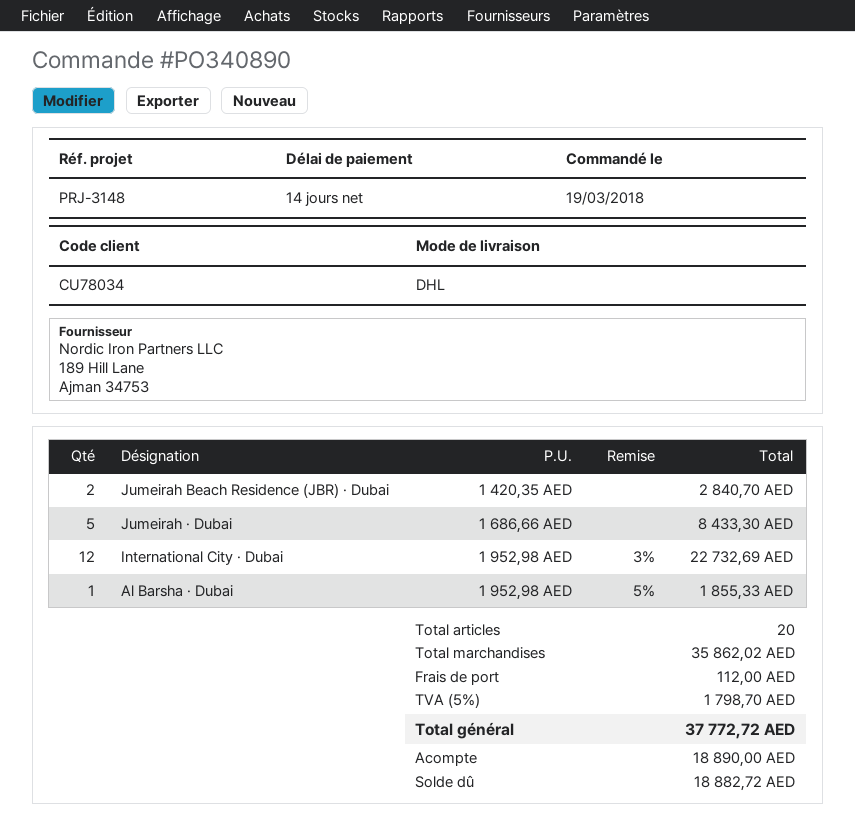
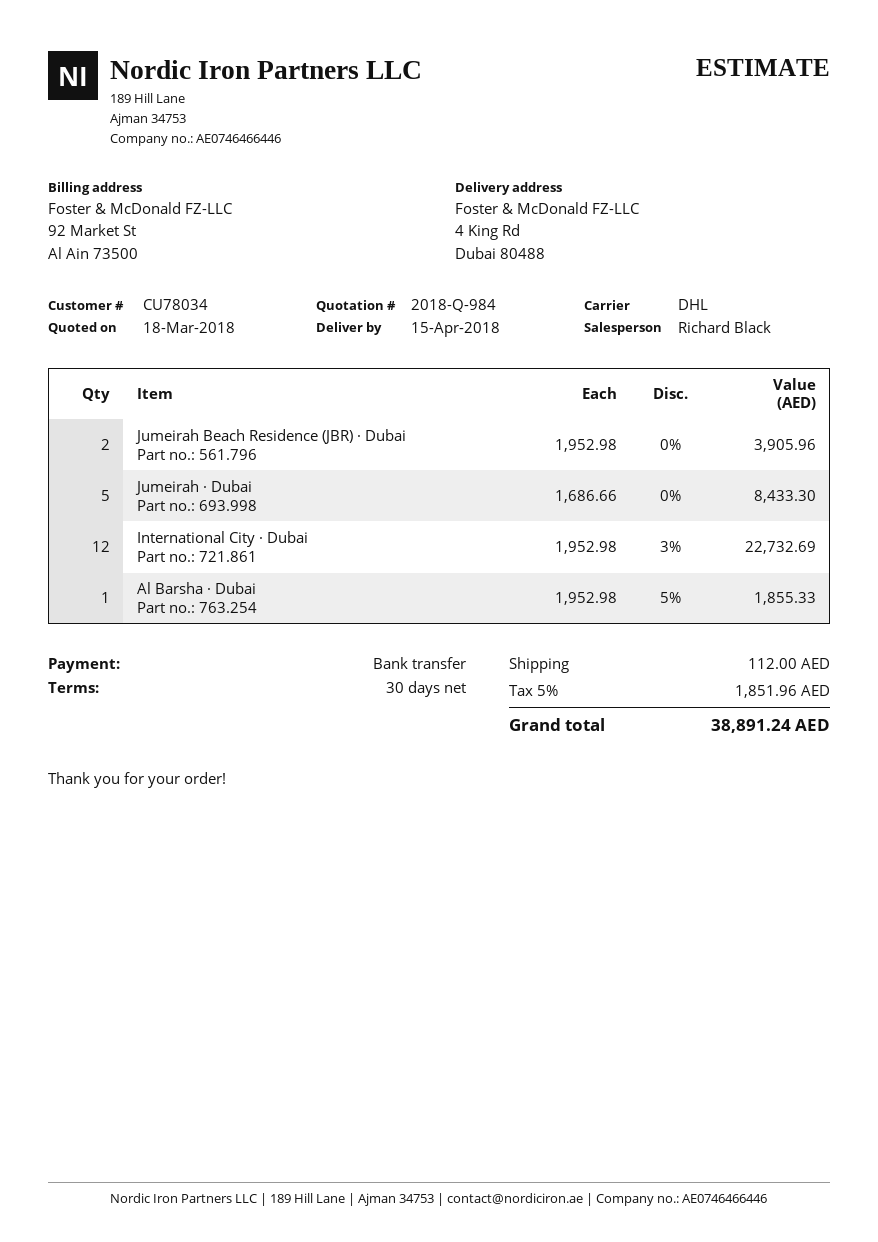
payment terms: 14 days -> 30 days
Jumeirah Beach Residence (JBR) · Dubai: 2 x 1420.35 = 2840.70 -> 2 x 1952.98 = 3905.96
tax: 5% = 1798.70 -> 5% = 1851.96
total: 37772.72 -> 38891.24

